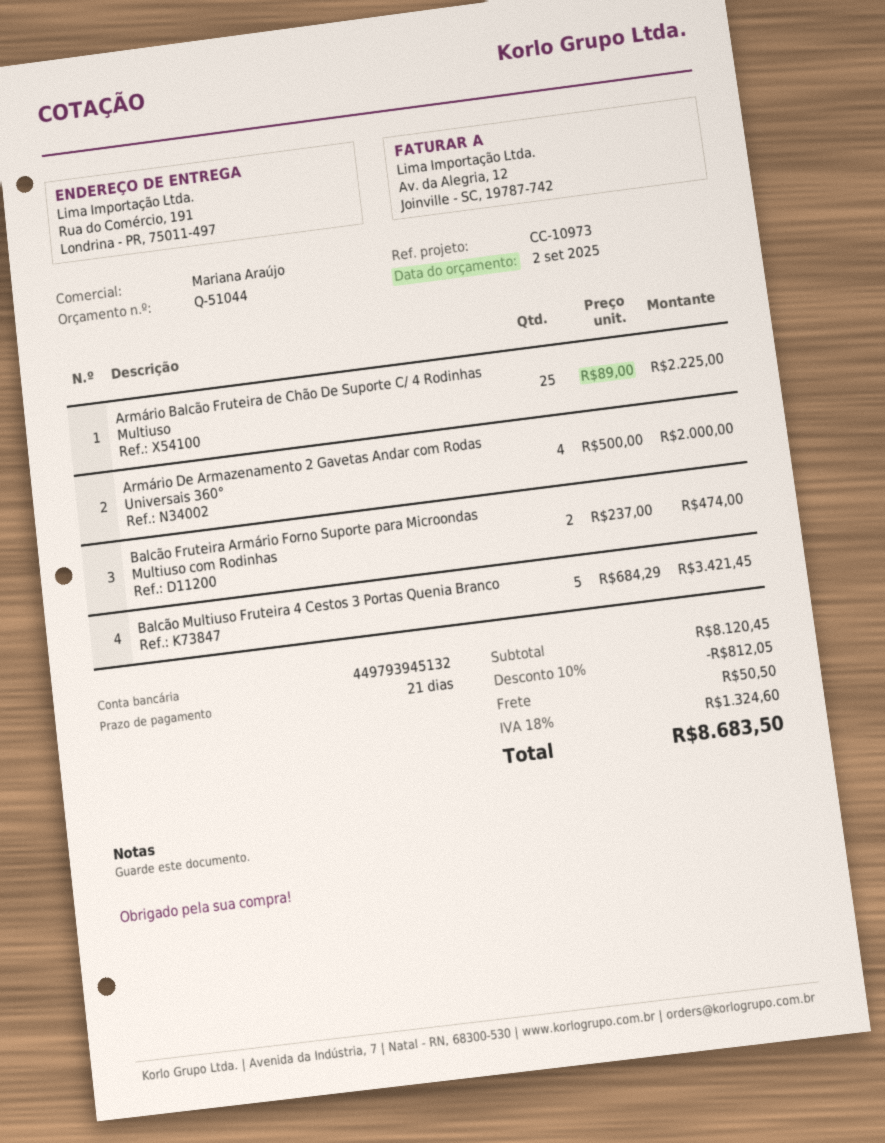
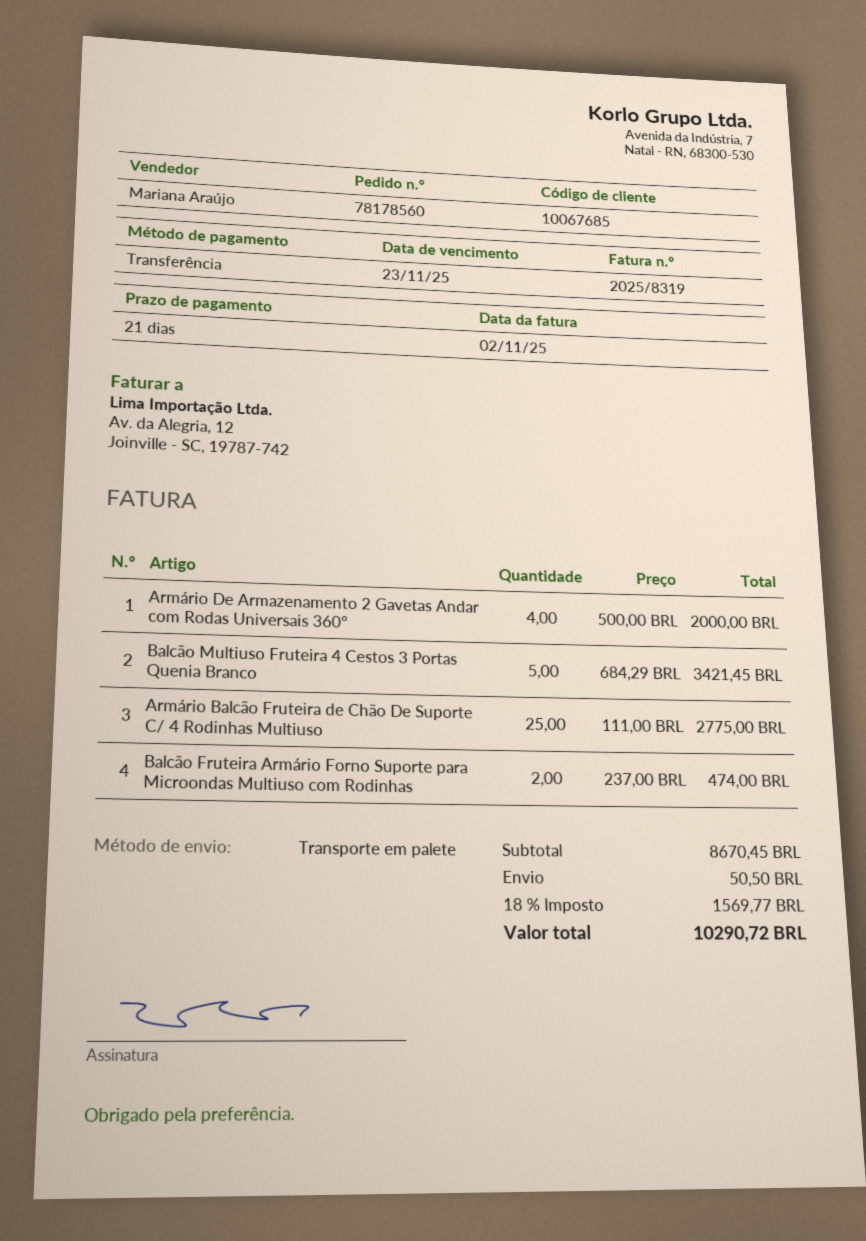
Armário Balcão Fruteira de Chão De Suporte C/ 4 Rodinhas Multiuso: 25 x 89.00 = 2225.00 -> 25 x 111.00 = 2775.00
subtotal: 8120.45 -> 8670.45
discount: 10% = 812.05 -> none
tax: 18% = 1324.60 -> 18% = 1569.77
total: 8683.50 -> 10290.72

